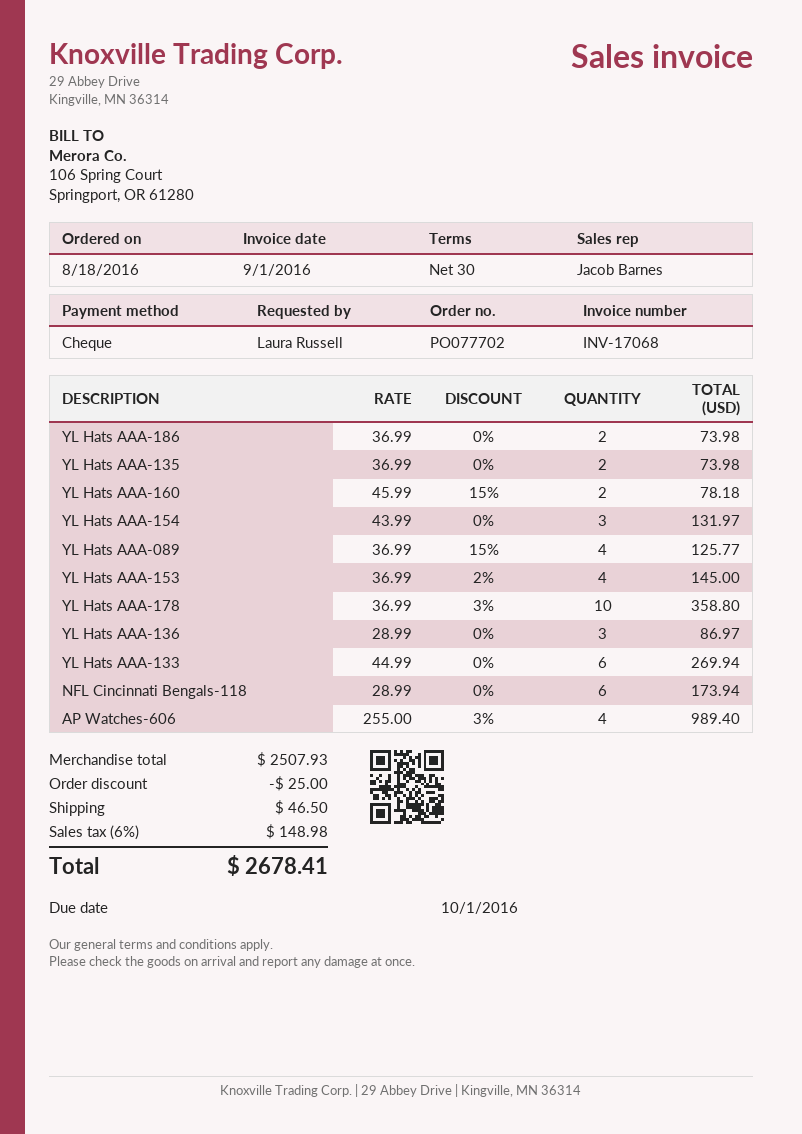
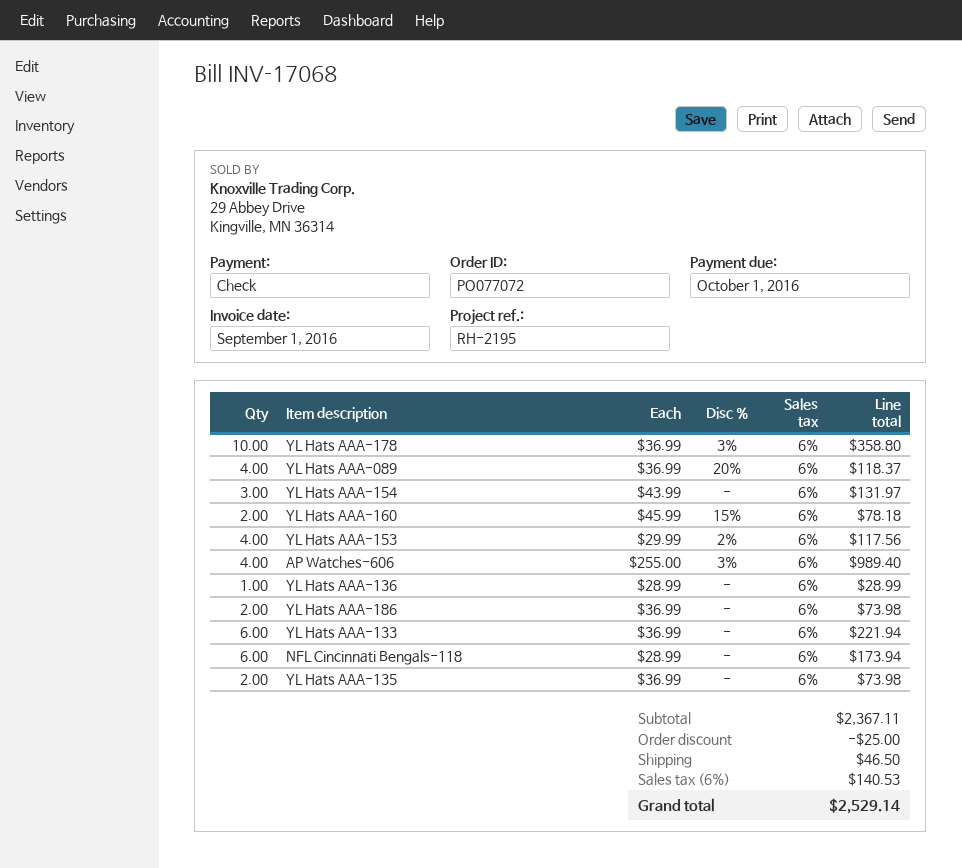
order number: PO077702 -> PO077072
YL Hats AAA-089: 4 x 36.99 - 15% = 125.77 -> 4 x 36.99 - 20% = 118.37
YL Hats AAA-153: 4 x 36.99 - 2% = 145.00 -> 4 x 29.99 - 2% = 117.56
YL Hats AAA-136: 3 x 28.99 = 86.97 -> 1 x 28.99 = 28.99
YL Hats AAA-133: 6 x 44.99 = 269.94 -> 6 x 36.99 = 221.94
subtotal: 2507.93 -> 2367.11
tax: 6% = 148.98 -> 6% = 140.53
total: 2678.41 -> 2529.14

